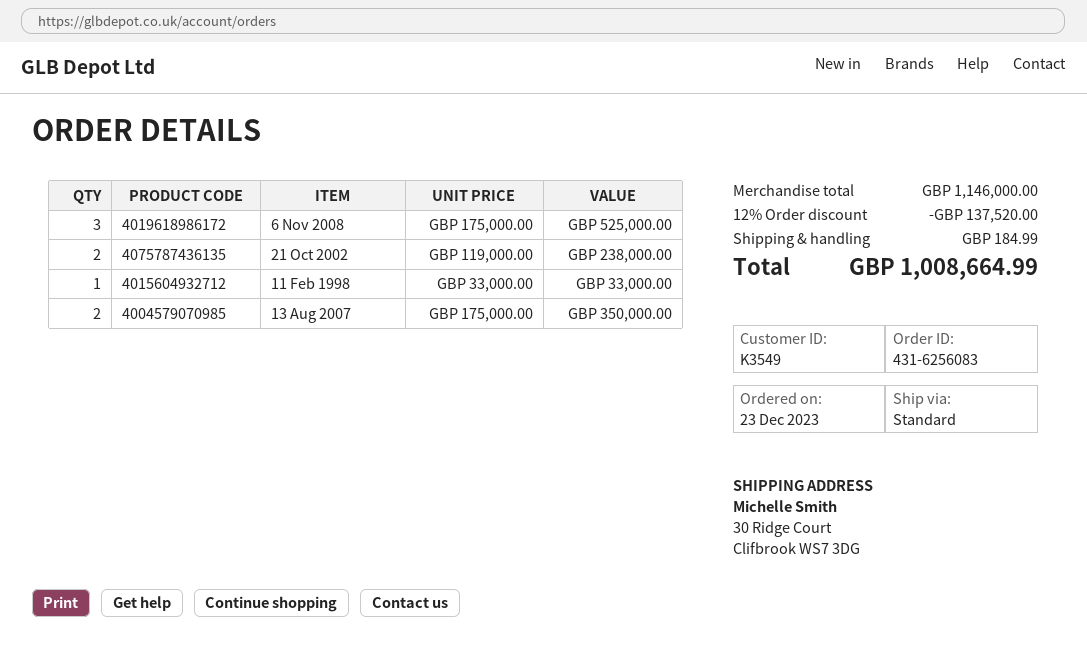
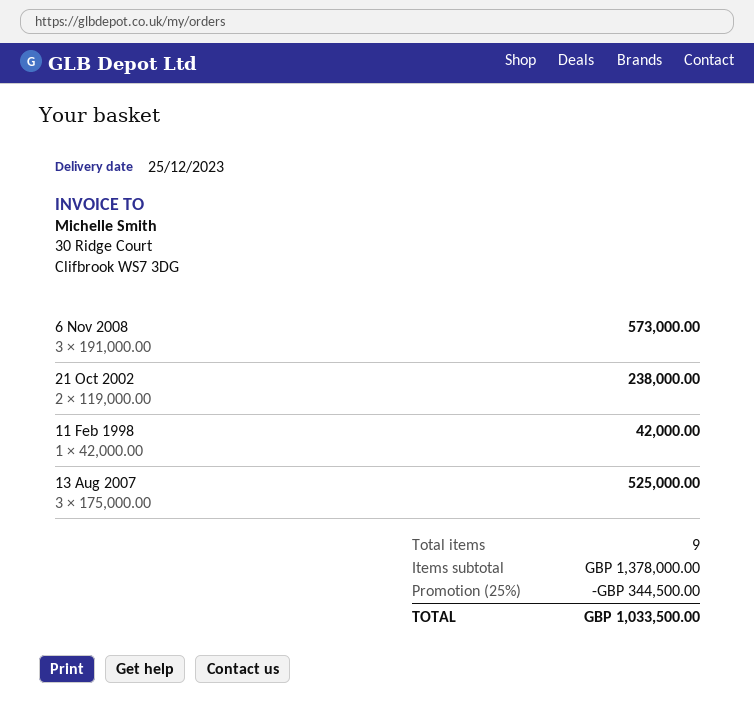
6 Nov 2008: 3 x 175000.00 = 525000.00 -> 3 x 191000.00 = 573000.00
11 Feb 1998: 1 x 33000.00 = 33000.00 -> 1 x 42000.00 = 42000.00
13 Aug 2007: 2 x 175000.00 = 350000.00 -> 3 x 175000.00 = 525000.00
subtotal: 1146000.00 -> 1378000.00
discount: 12% = 137520.00 -> 25% = 344500.00
shipping: 184.99 -> none
total: 1008664.99 -> 1033500.00

